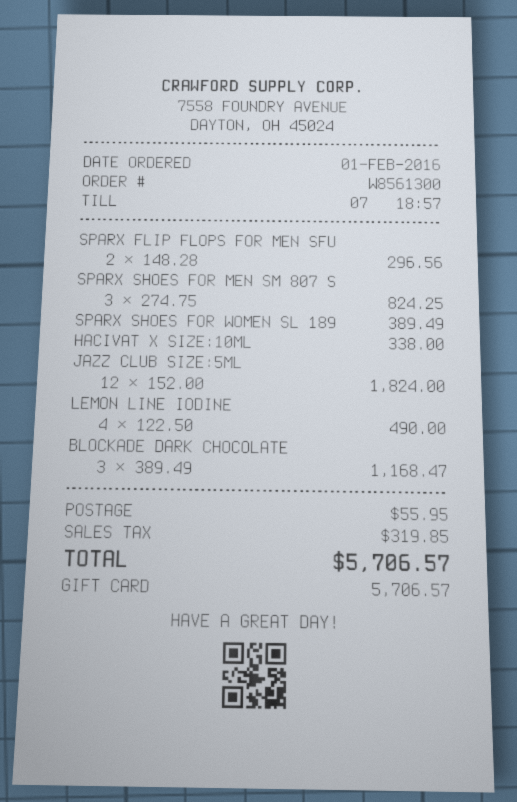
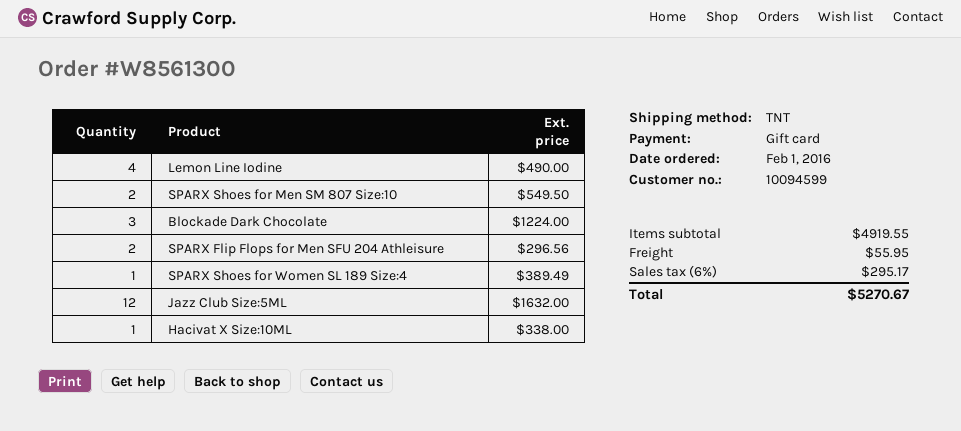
SPARX SHOES FOR MEN SM 807 S: 3 for 824.25 -> 2 for 549.50
JAZZ CLUB SIZE:5ML: 12 for 1824.00 -> 12 for 1632.00
BLOCKADE DARK CHOCOLATE: 3 for 1168.47 -> 3 for 1224.00
tax: 319.85 -> 295.17
total: 5706.57 -> 5270.67

